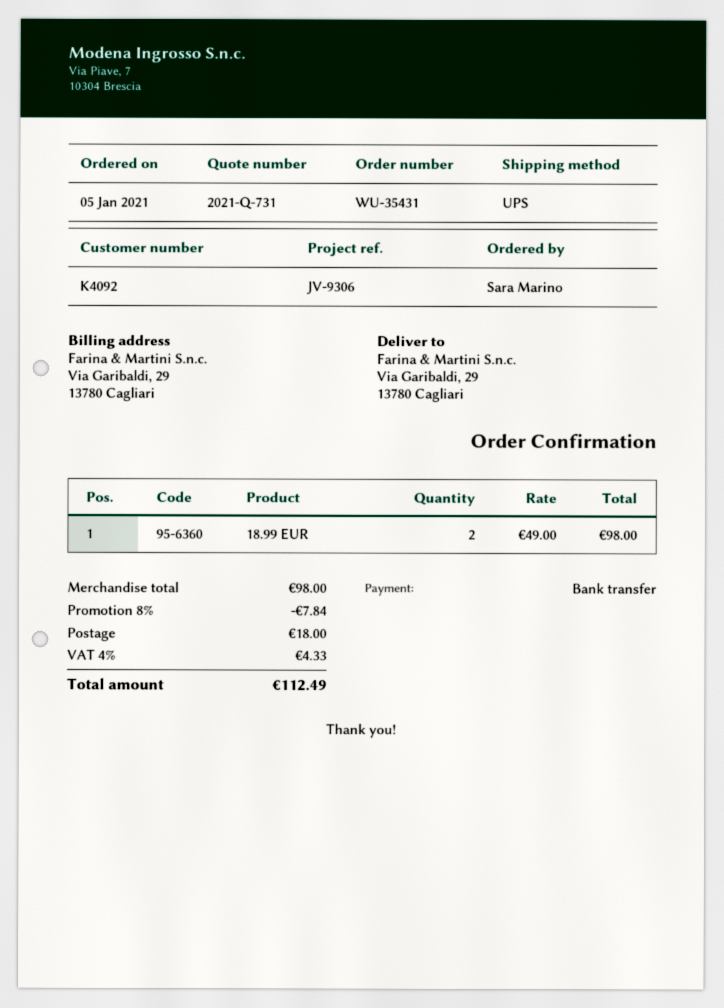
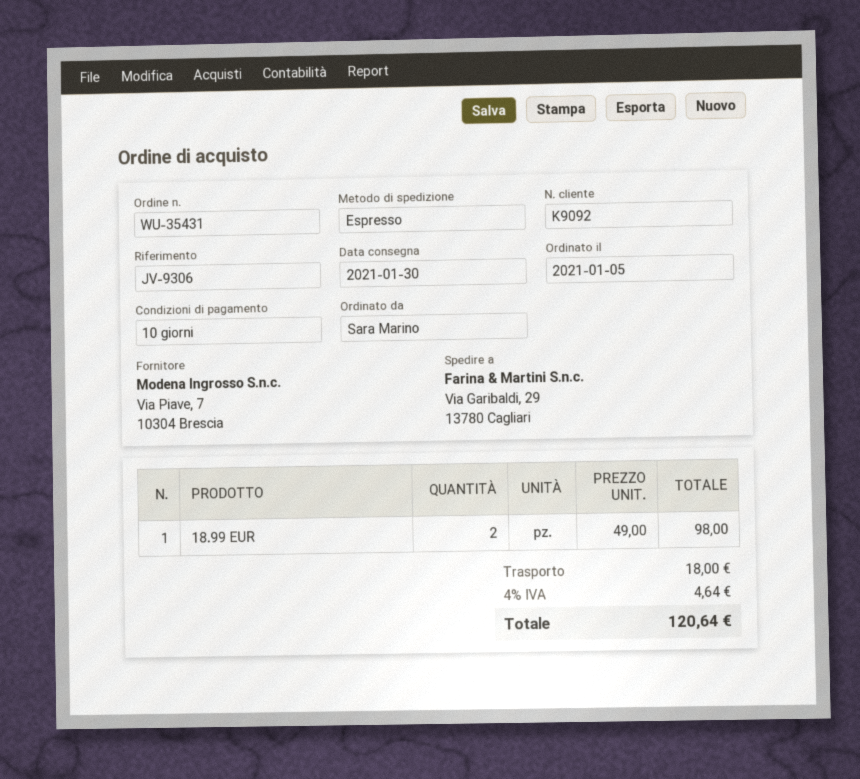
customer number: K4092 -> K9092
shipping method: UPS -> express
discount: 8% = 7.84 -> none
tax: 4% = 4.33 -> 4% = 4.64
total: 112.49 -> 120.64

